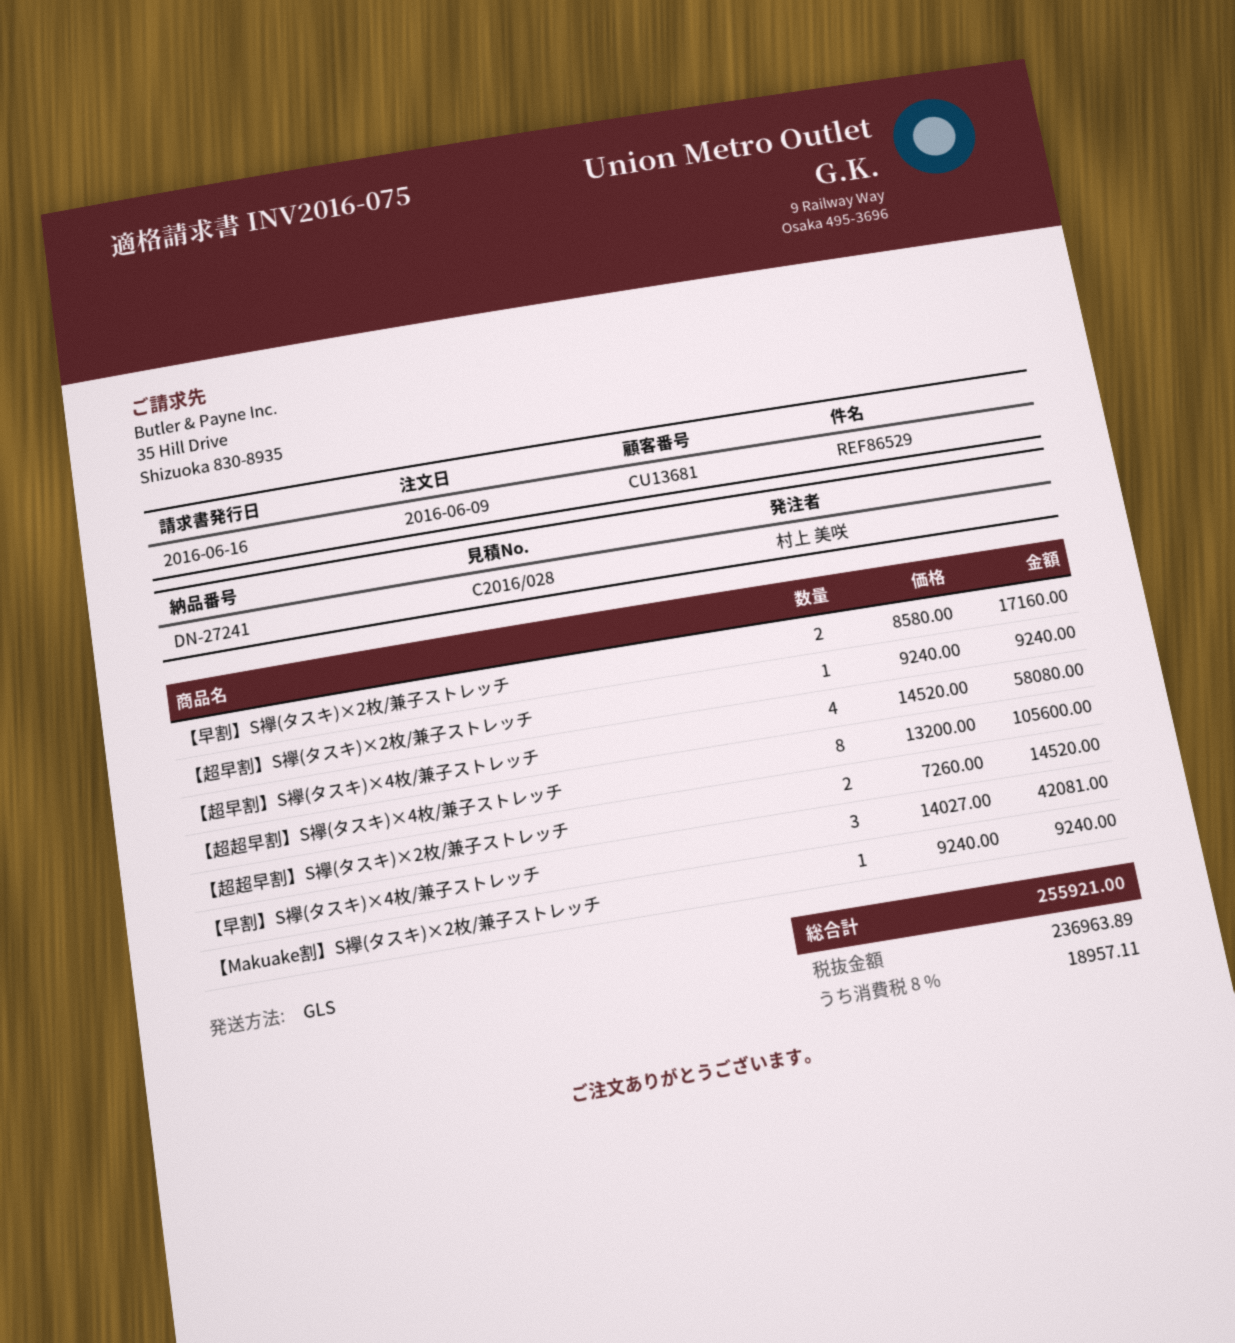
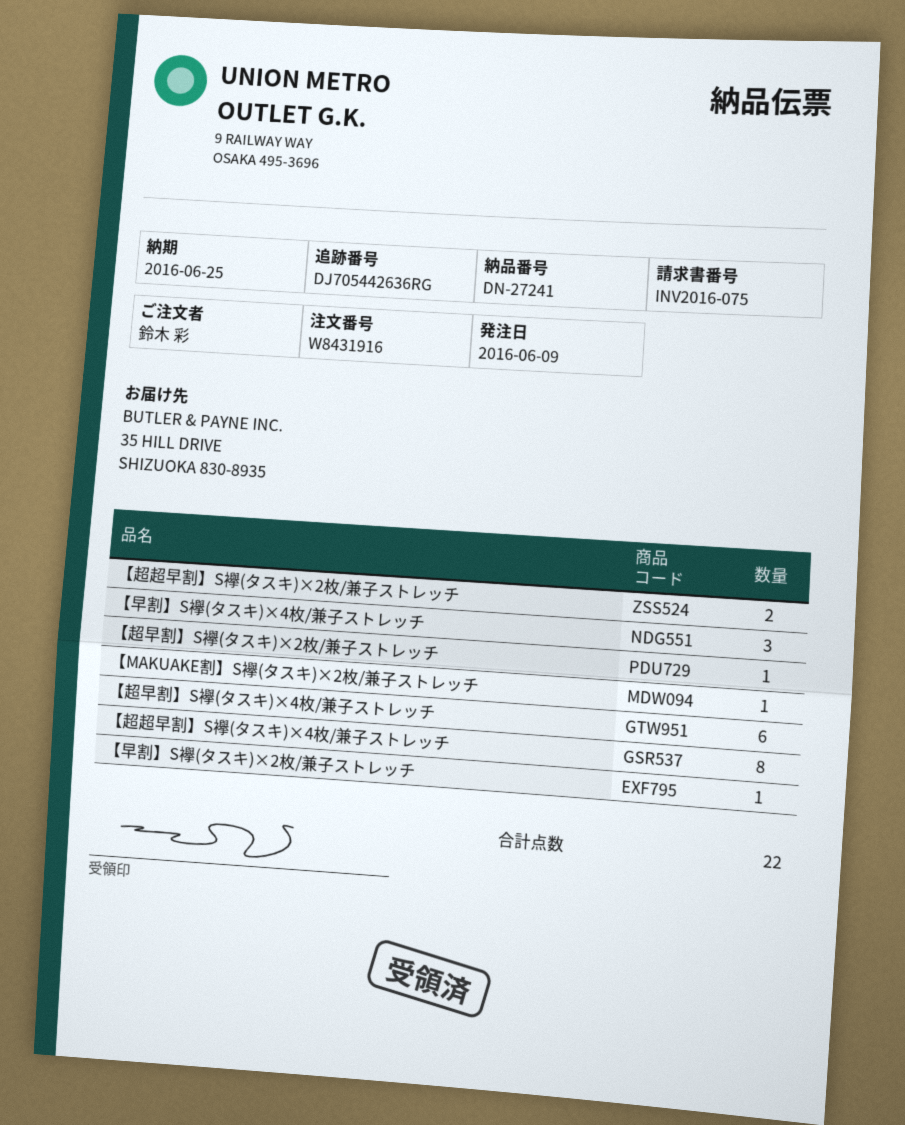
ordered by: 村上 美咲 -> 鈴木 彩
【早割】S襷(タスキ)×2枚/兼子ストレッチ: 2 -> 1
【超早割】S襷(タスキ)×4枚/兼子ストレッチ: 4 -> 6

